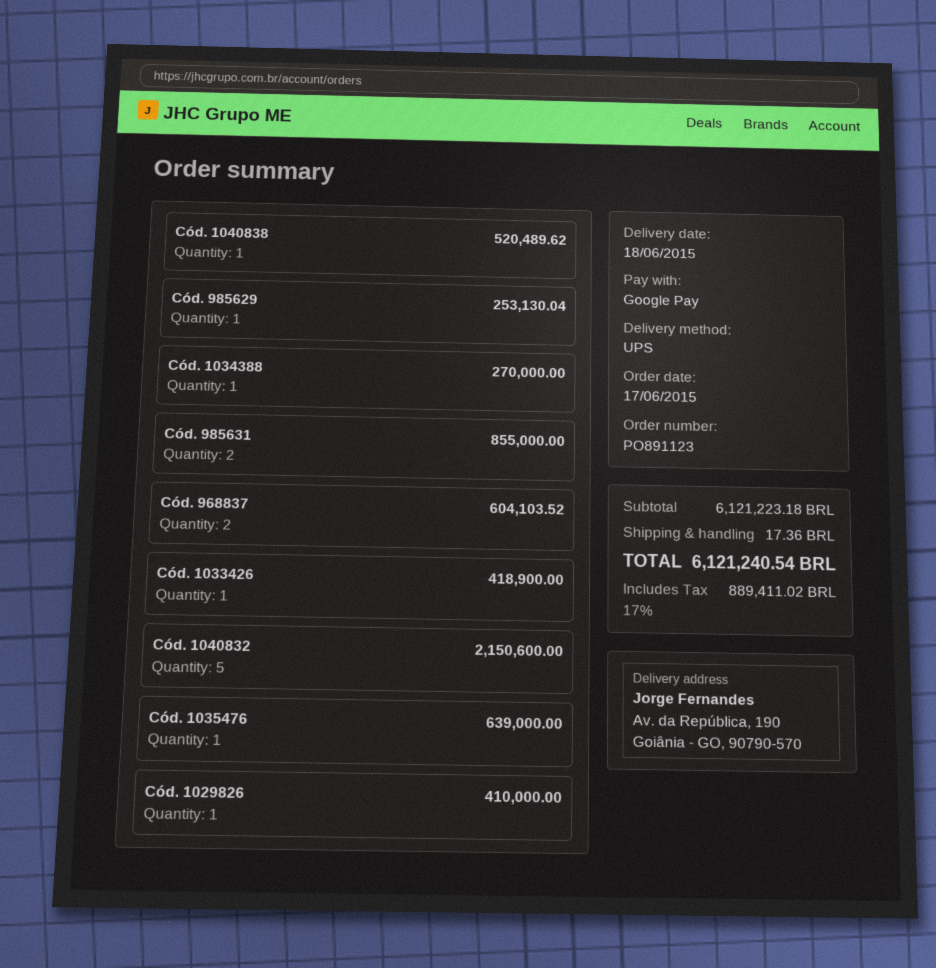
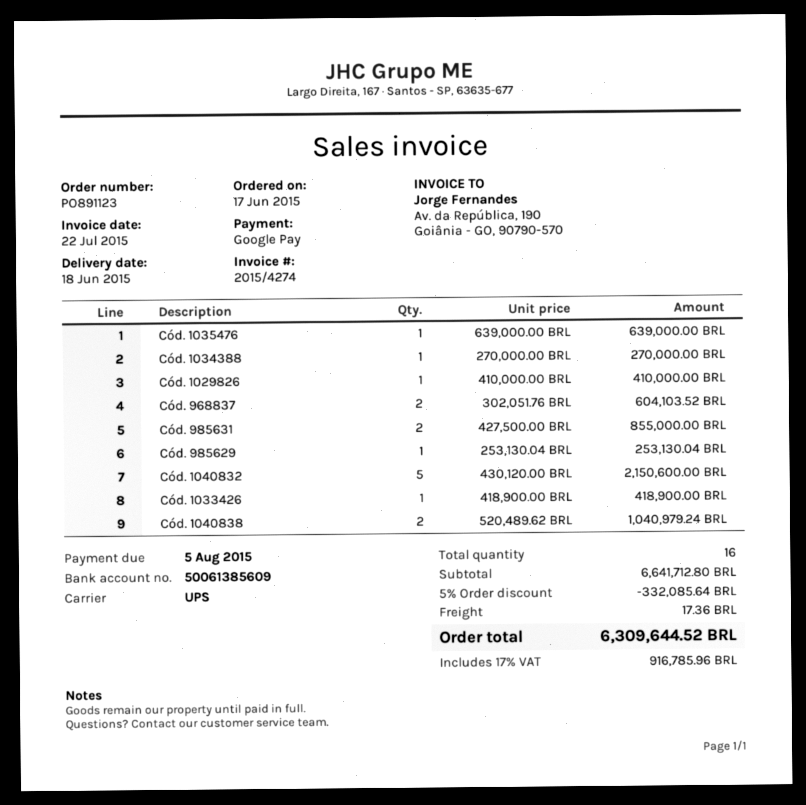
Cód. 1040838: 1 for 520489.62 -> 2 for 1040979.24
subtotal: 6121223.18 -> 6641712.80
discount: none -> 5% = 332085.64
tax: 17% = 889411.02 -> 17% = 916785.96
total: 6121240.54 -> 6309644.52

